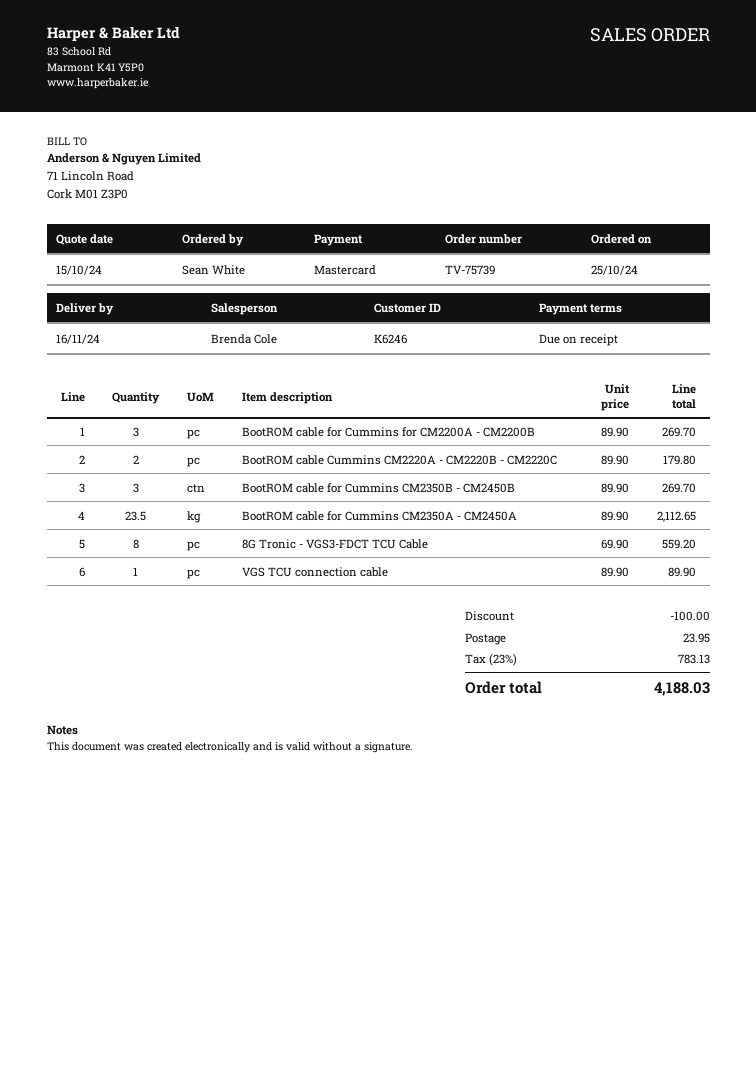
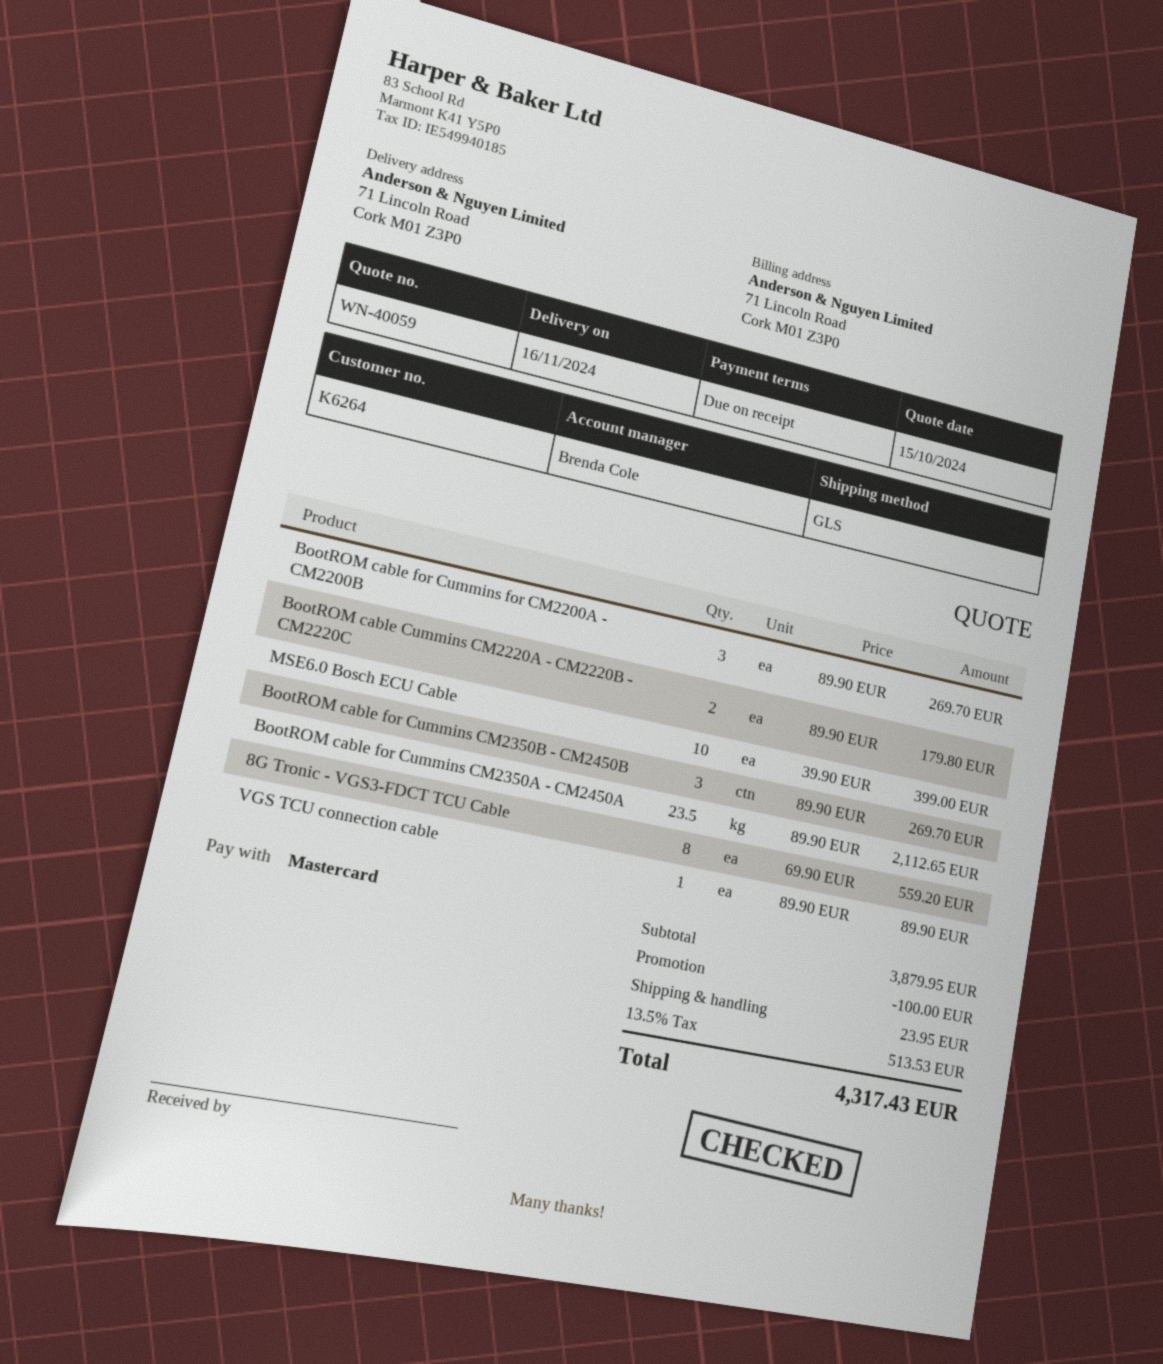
customer number: K6246 -> K6264
MSE6.0 Bosch ECU Cable: none -> 10 x 39.90 = 399.00
tax: 23% = 783.13 -> 13.5% = 513.53
total: 4188.03 -> 4317.43

